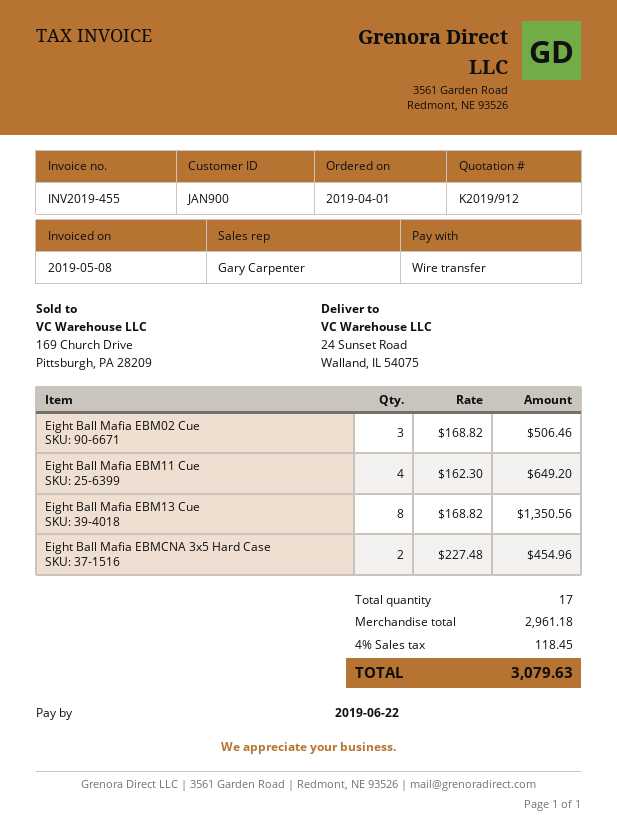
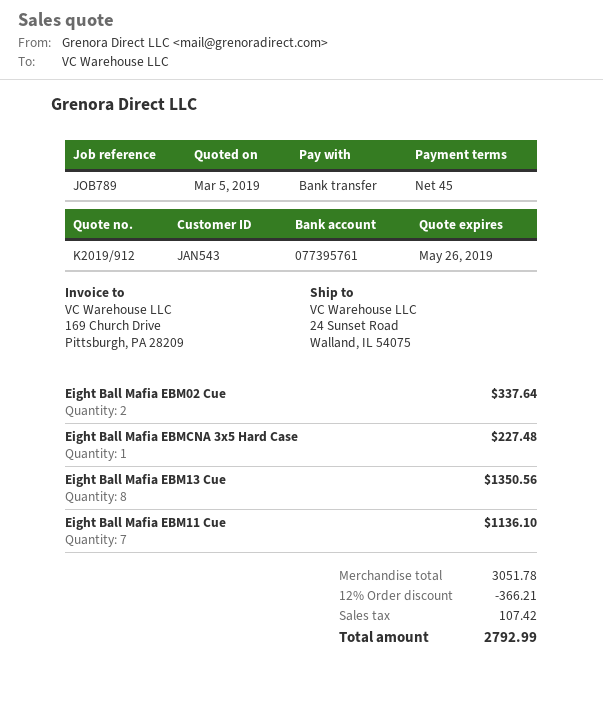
customer number: JAN900 -> JAN543
Eight Ball Mafia EBM02 Cue: 3 for 506.46 -> 2 for 337.64
Eight Ball Mafia EBM11 Cue: 4 for 649.20 -> 7 for 1136.10
Eight Ball Mafia EBMCNA 3x5 Hard Case: 2 for 454.96 -> 1 for 227.48
subtotal: 2961.18 -> 3051.78
discount: none -> 12% = 366.21
tax: 118.45 -> 107.42
total: 3079.63 -> 2792.99

